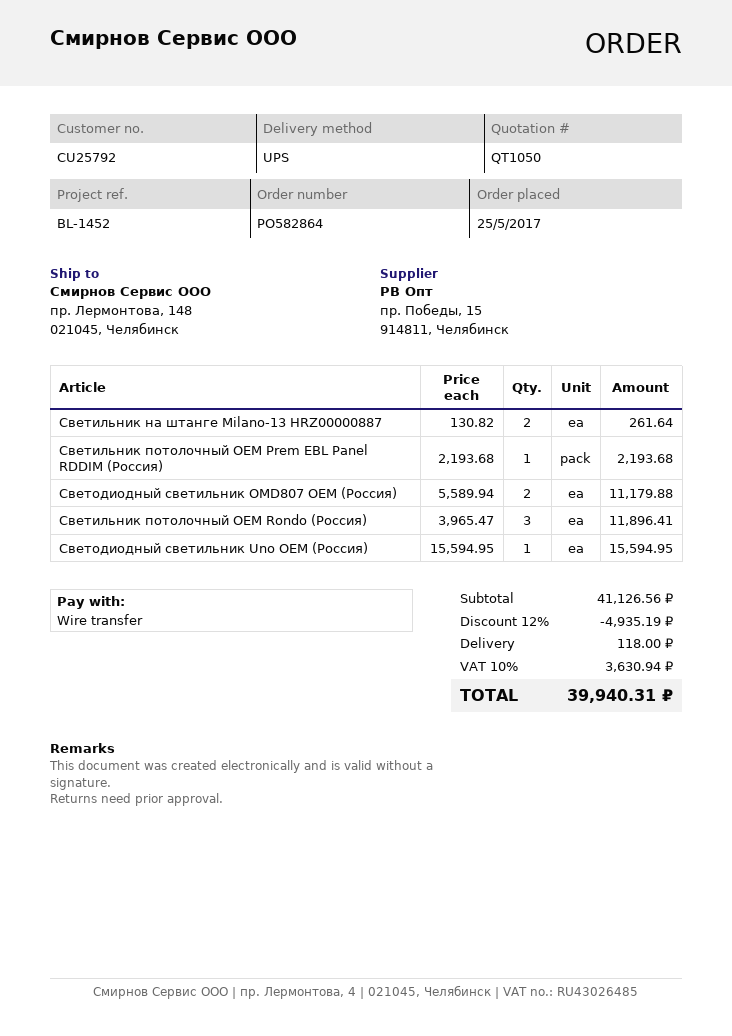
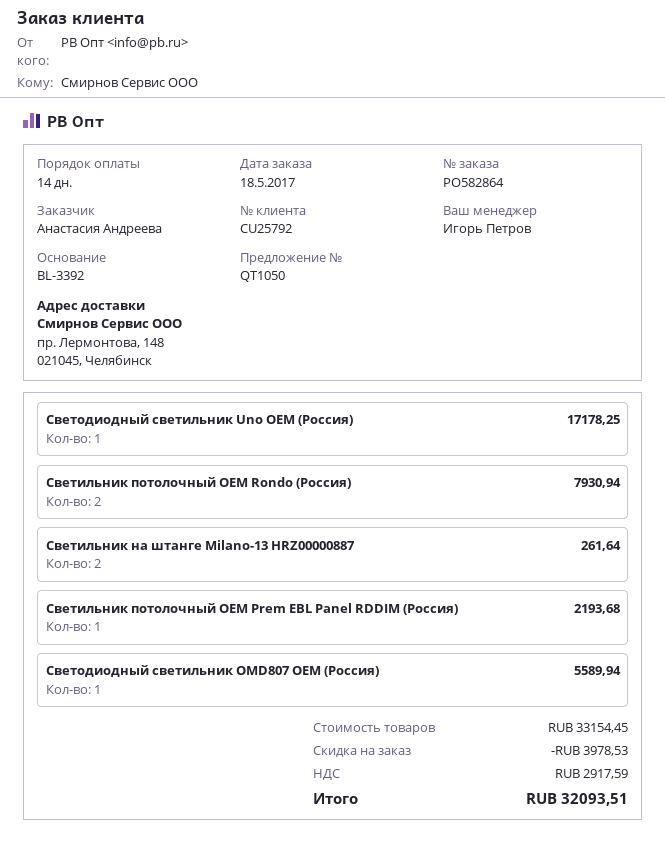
order date: 2017-05-25 -> 2017-05-18
reference: BL-1452 -> BL-3392
Светодиодный светильник OMD807 OEM (Россия): 2 for 11179.88 -> 1 for 5589.94
Светильник потолочный OEM Rondo (Россия): 3 for 11896.41 -> 2 for 7930.94
Светодиодный светильник Uno OEM (Россия): 1 for 15594.95 -> 1 for 17178.25
subtotal: 41126.56 -> 33154.45
discount: 4935.19 -> 3978.53
shipping: 118.00 -> none
tax: 3630.94 -> 2917.59
total: 39940.31 -> 32093.51

